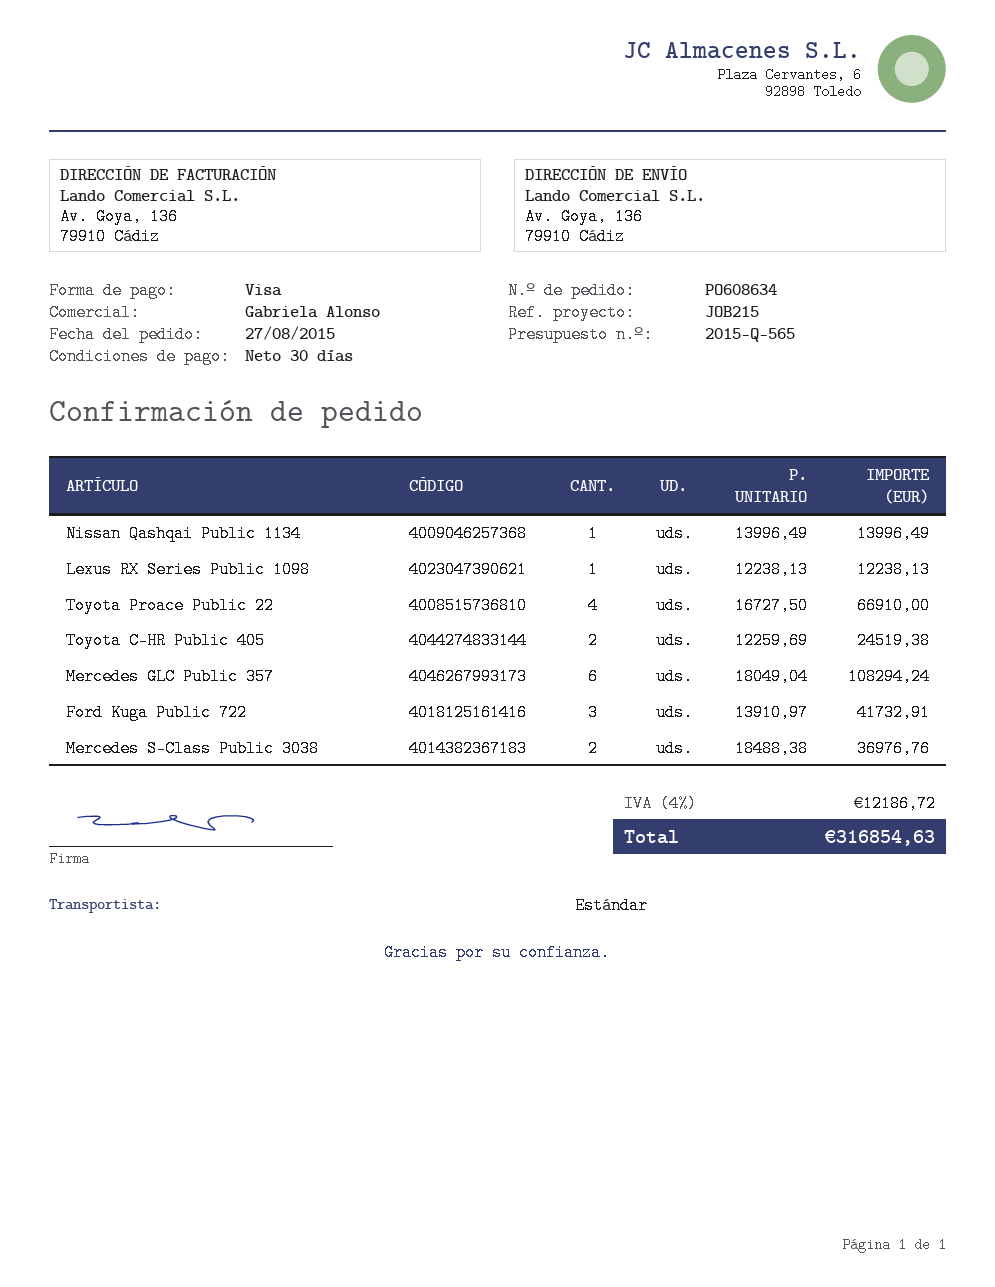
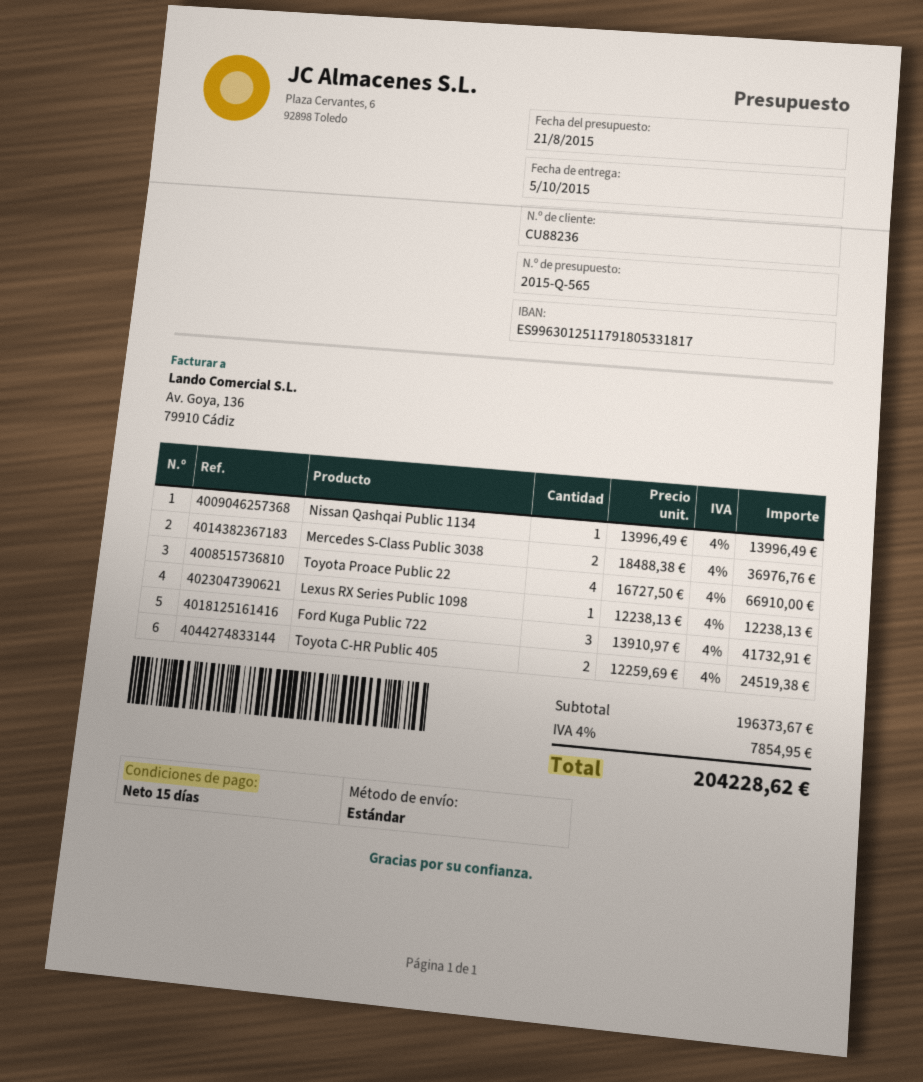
payment terms: 30 days -> 15 days
Mercedes GLC Public 357: 6 x 18049.04 = 108294.24 -> none
tax: 4% = 12186.72 -> 4% = 7854.95
total: 316854.63 -> 204228.62

